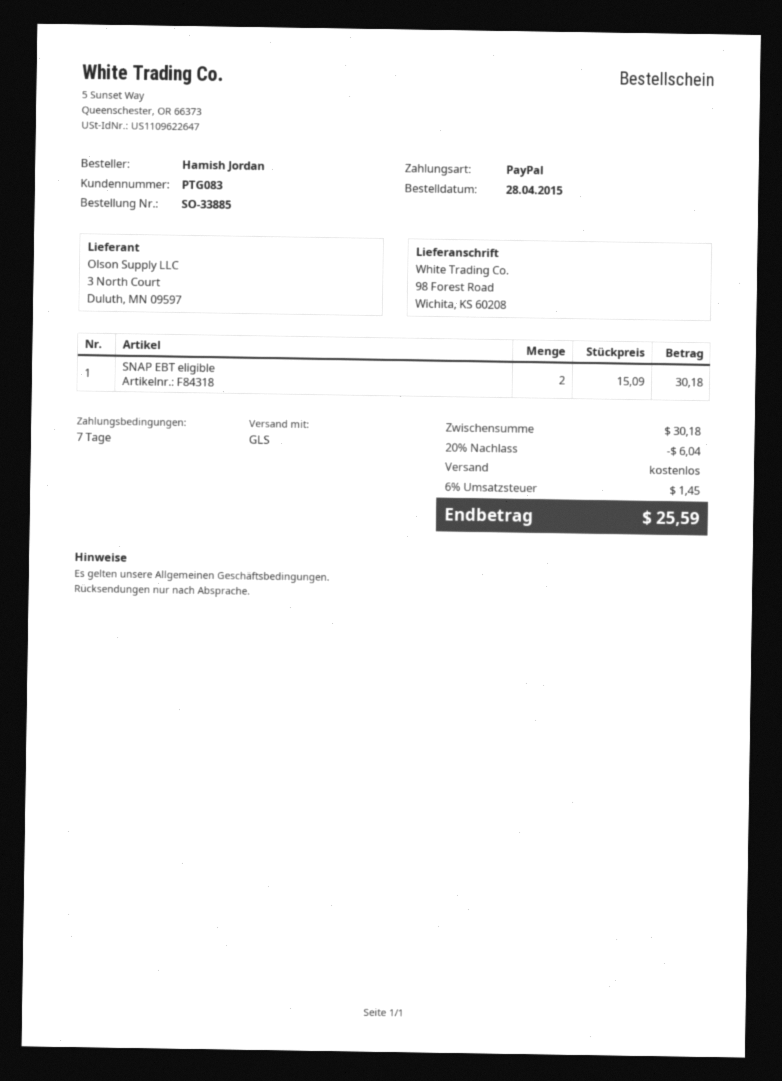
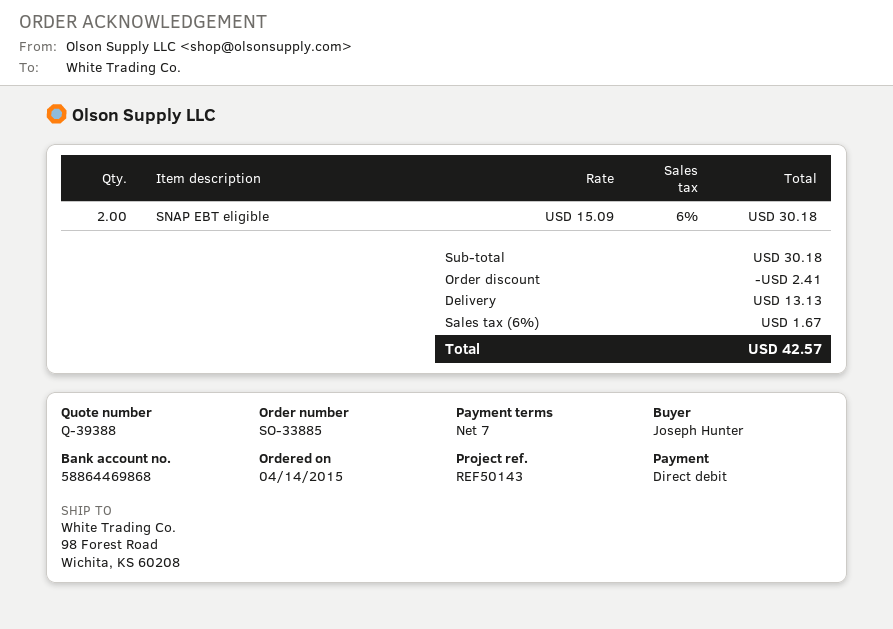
order date: 2015-04-28 -> 2015-04-14
ordered by: Hamish Jordan -> Joseph Hunter
payment method: PayPal -> direct debit
discount: 6.04 -> 2.41
shipping: 0.00 -> 13.13
tax: 6% = 1.45 -> 6% = 1.67
total: 25.59 -> 42.57

